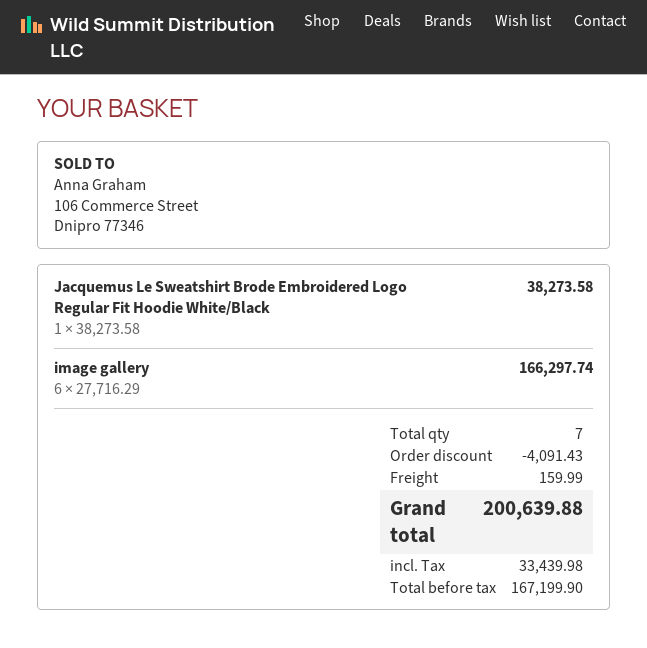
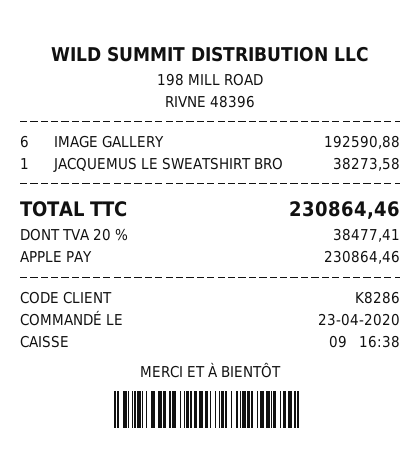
image gallery: 6 for 166297.74 -> 6 for 192590.88
discount: 4091.43 -> none
shipping: 159.99 -> none
tax: 33439.98 -> 38477.41
total: 200639.88 -> 230864.46

